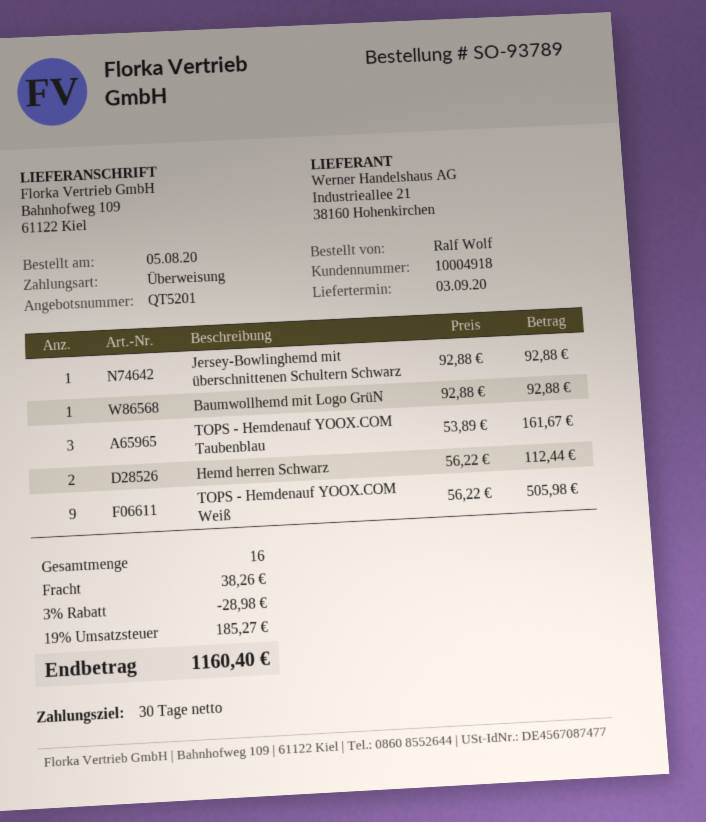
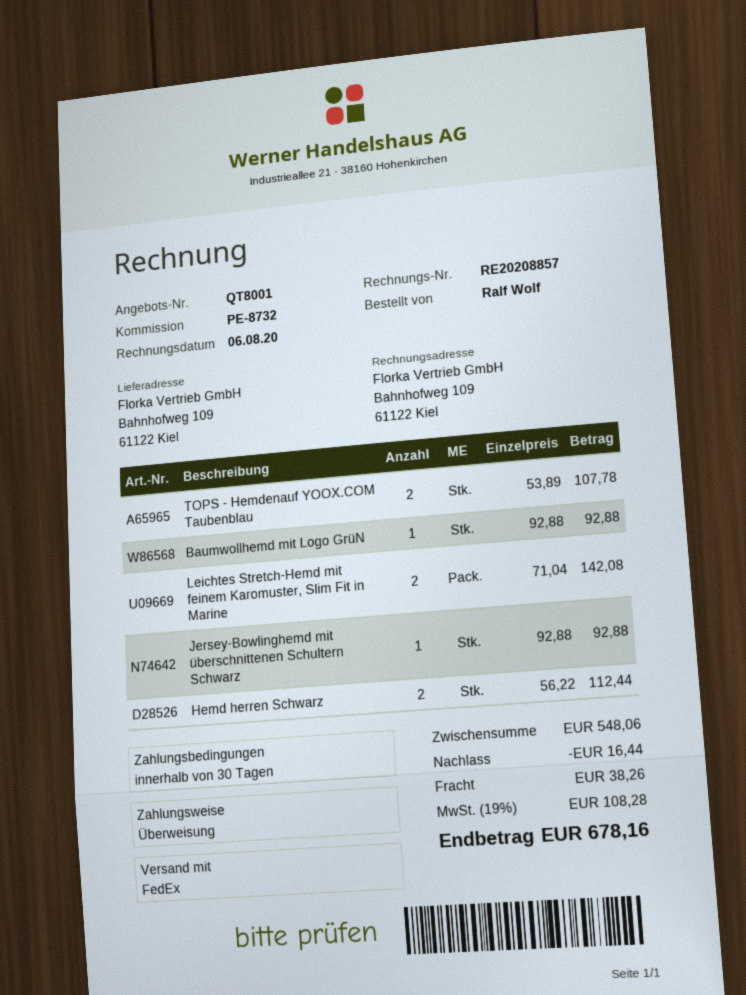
quote number: QT5201 -> QT8001
TOPS - Hemdenauf YOOX.COM Taubenblau: 3 x 53.89 = 161.67 -> 2 x 53.89 = 107.78
TOPS - Hemdenauf YOOX.COM Weiß: 9 x 56.22 = 505.98 -> none
Leichtes Stretch-Hemd mit feinem Karomuster, Slim Fit in Marine: none -> 2 x 71.04 = 142.08
discount: 28.98 -> 16.44
tax: 19% = 185.27 -> 19% = 108.28
total: 1160.40 -> 678.16

